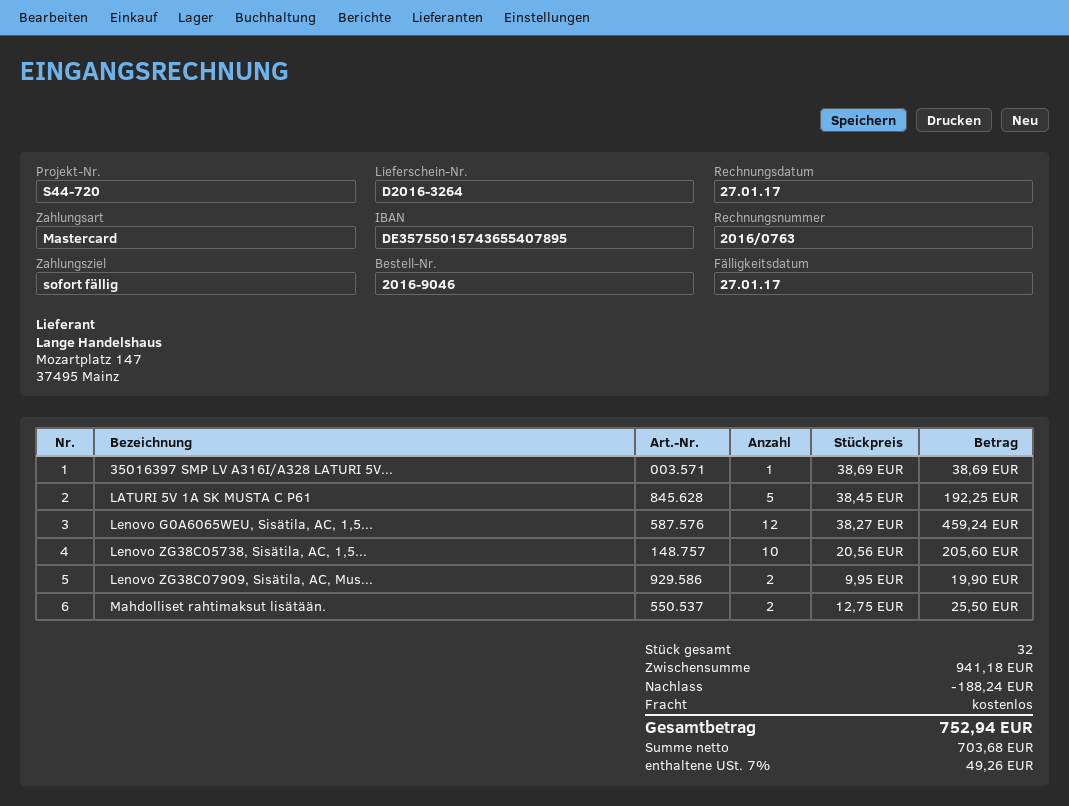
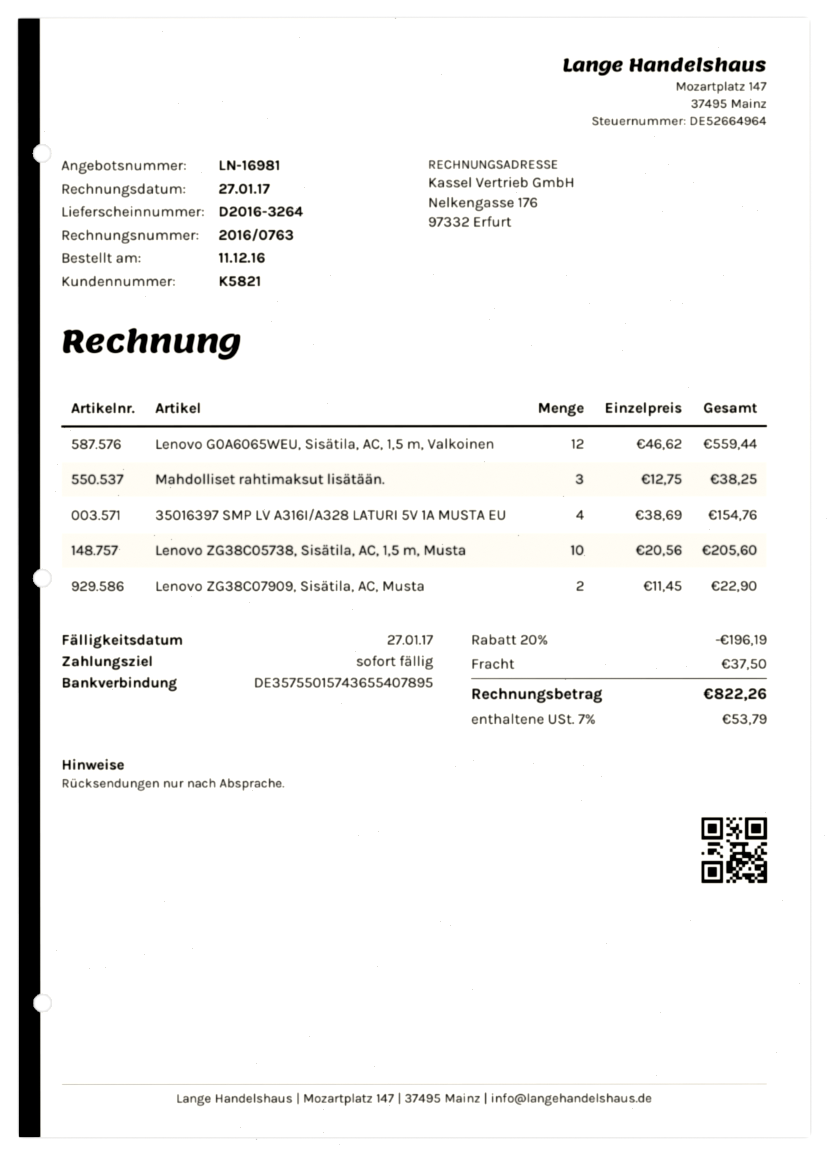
35016397 SMP LV A316I/A328 LATURI 5V...: 1 x 38.69 = 38.69 -> 4 x 38.69 = 154.76
LATURI 5V 1A SK MUSTA C P61: 5 x 38.45 = 192.25 -> none
Lenovo G0A6065WEU, Sisätila, AC, 1,5...: 12 x 38.27 = 459.24 -> 12 x 46.62 = 559.44
Lenovo ZG38C07909, Sisätila, AC, Mus...: 2 x 9.95 = 19.90 -> 2 x 11.45 = 22.90
Mahdolliset rahtimaksut lisätään.: 2 x 12.75 = 25.50 -> 3 x 12.75 = 38.25
discount: 188.24 -> 196.19
shipping: 0.00 -> 37.50
tax: 7% = 49.26 -> 7% = 53.79
total: 752.94 -> 822.26

